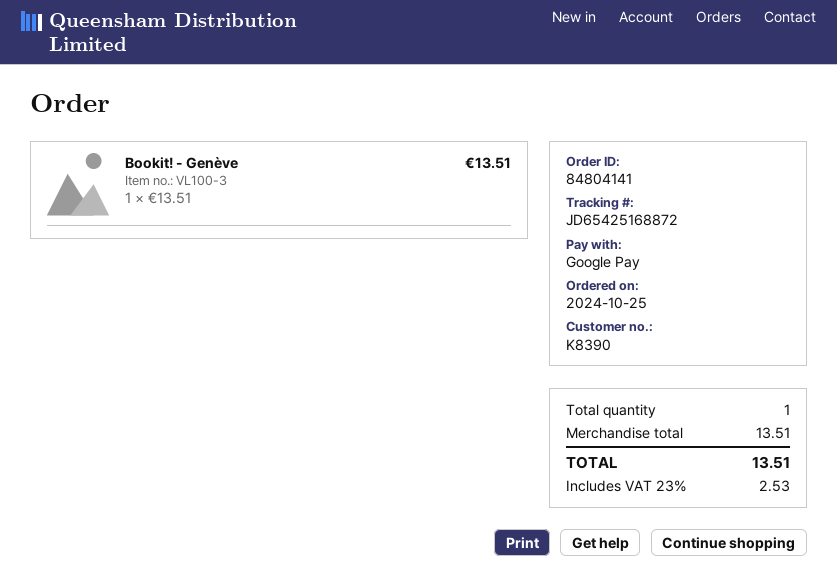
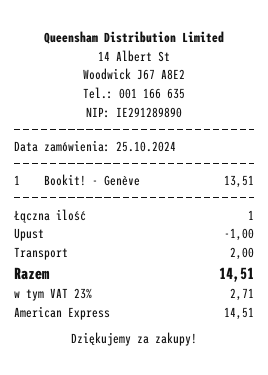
payment method: Google Pay -> American Express
discount: none -> 1.00
shipping: none -> 2.00
tax: 23% = 2.53 -> 23% = 2.71
total: 13.51 -> 14.51

